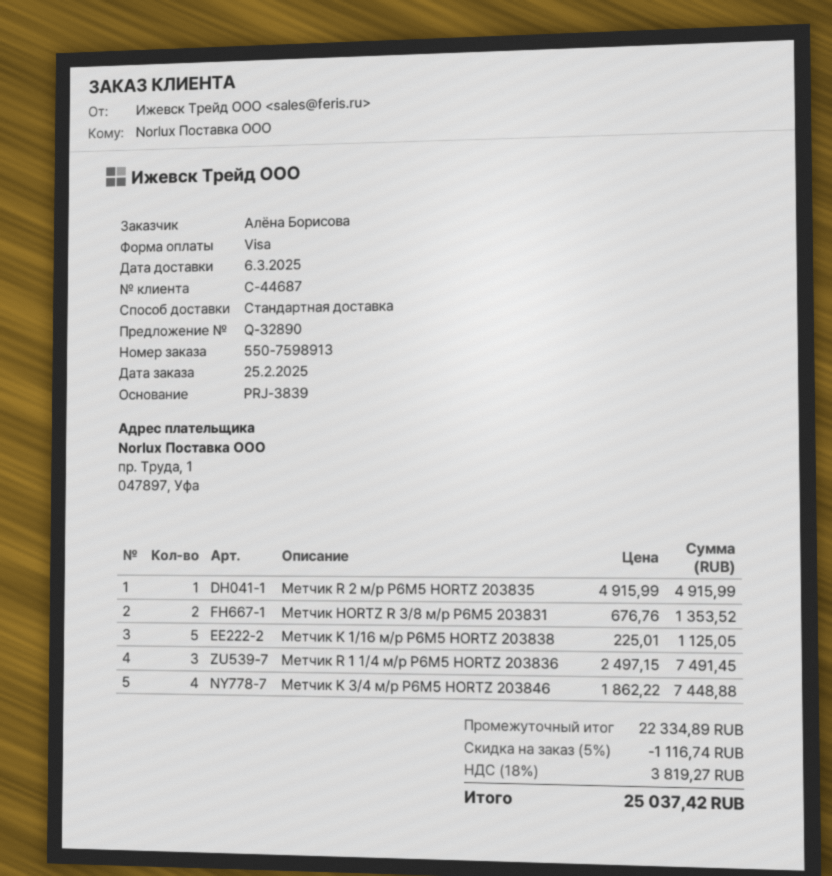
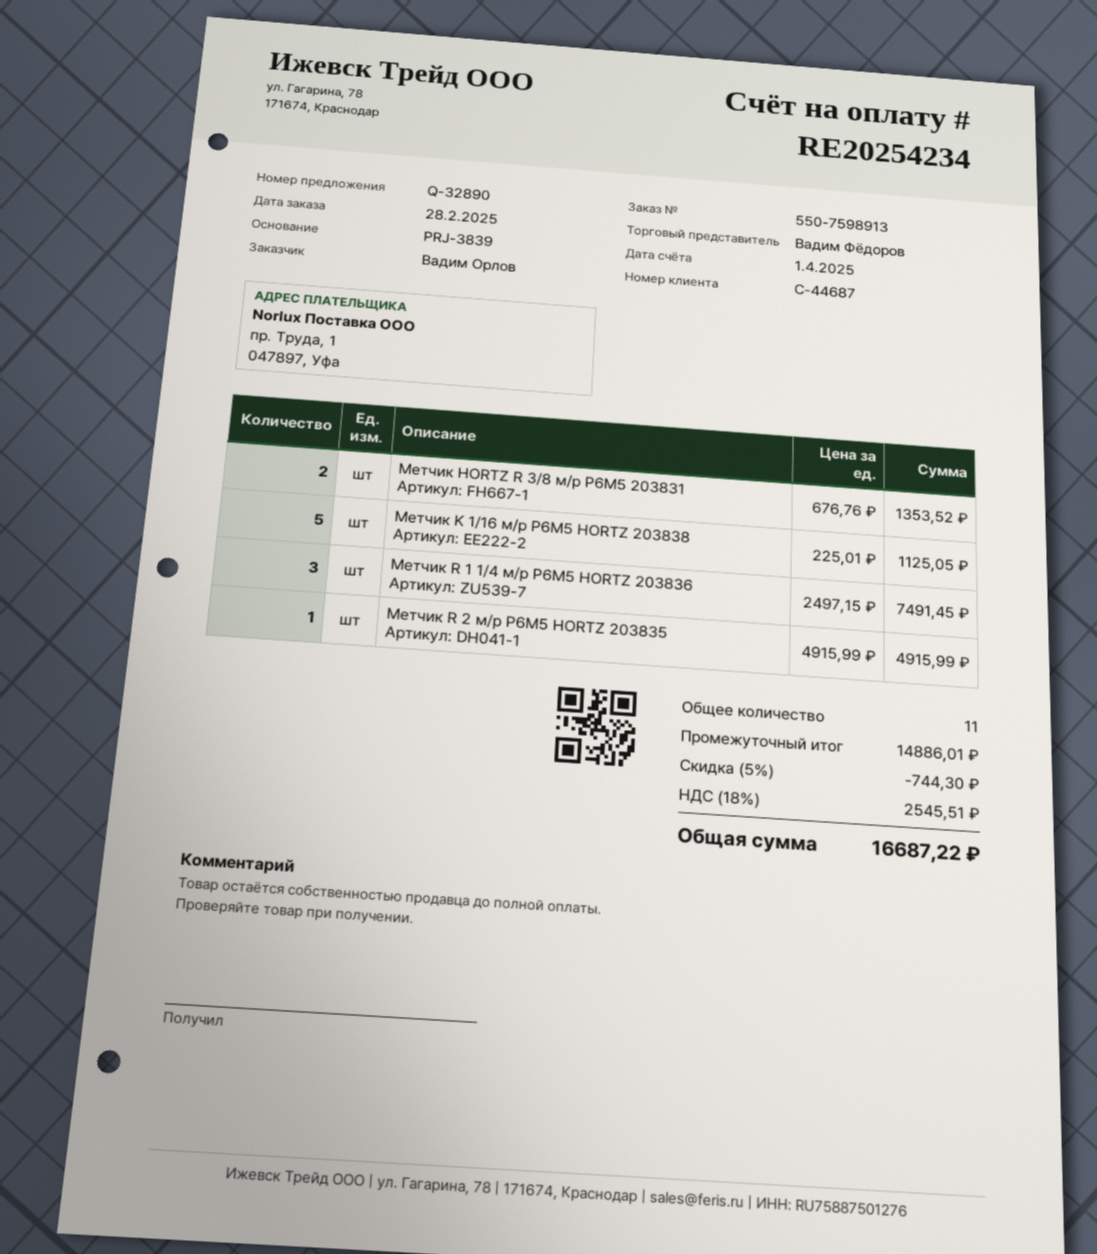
order date: 2025-02-25 -> 2025-02-28
ordered by: Алёна Борисова -> Вадим Орлов
Метчик K 3/4 м/р Р6М5 HORTZ 203846: 4 x 1862.22 = 7448.88 -> none
subtotal: 22334.89 -> 14886.01
discount: 5% = 1116.74 -> 5% = 744.30
tax: 18% = 3819.27 -> 18% = 2545.51
total: 25037.42 -> 16687.22

